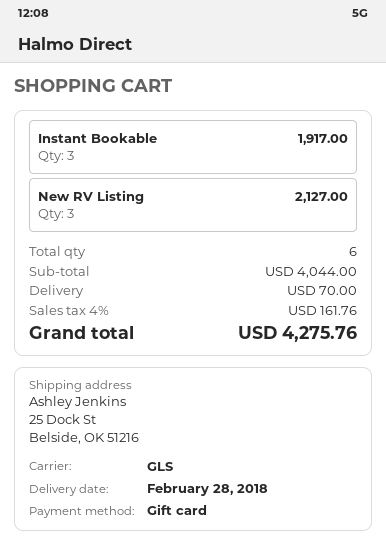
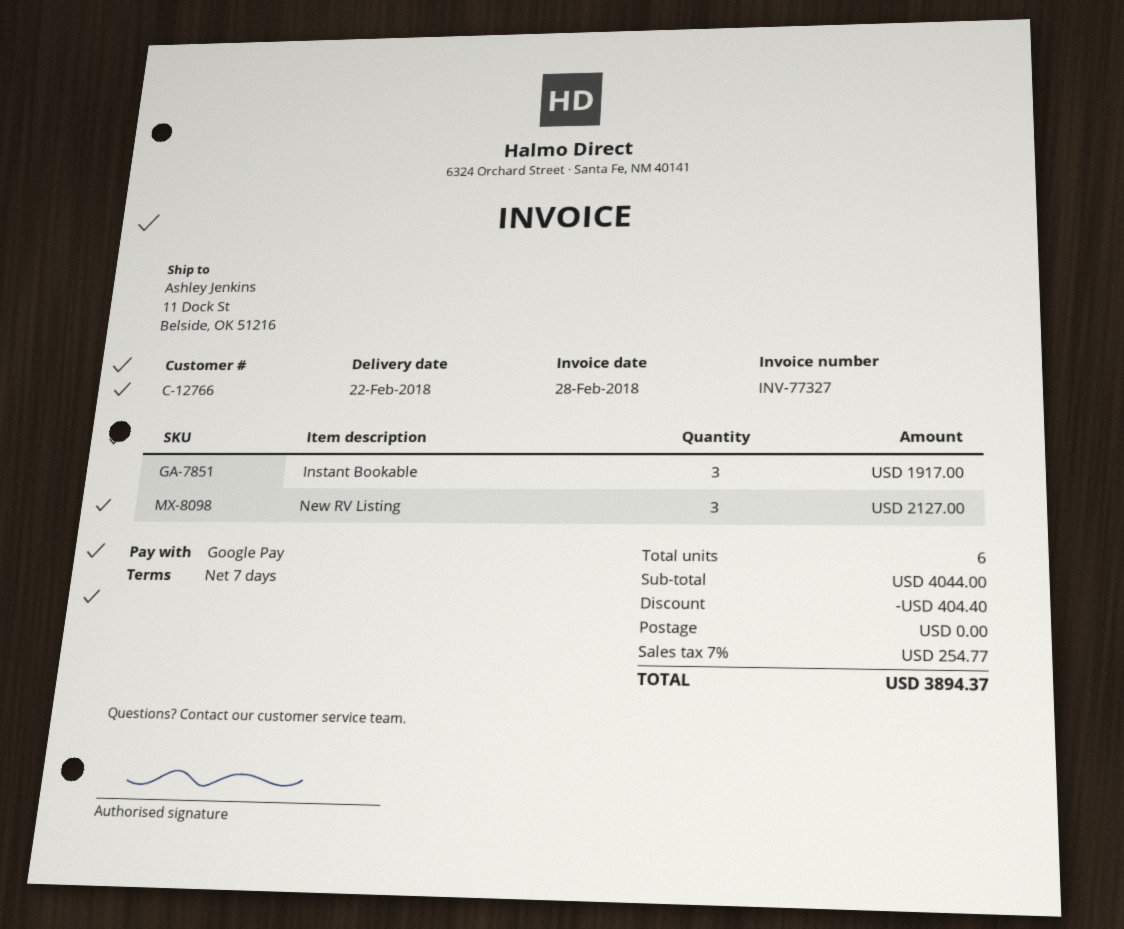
delivery date: 2018-02-28 -> 2018-02-22
payment method: gift card -> Google Pay
ship to: 25 Dock St, Belside, OK 51216 -> 11 Dock St, Belside, OK 51216
discount: none -> 404.40
shipping: 70.00 -> 0.00
tax: 4% = 161.76 -> 7% = 254.77
total: 4275.76 -> 3894.37

